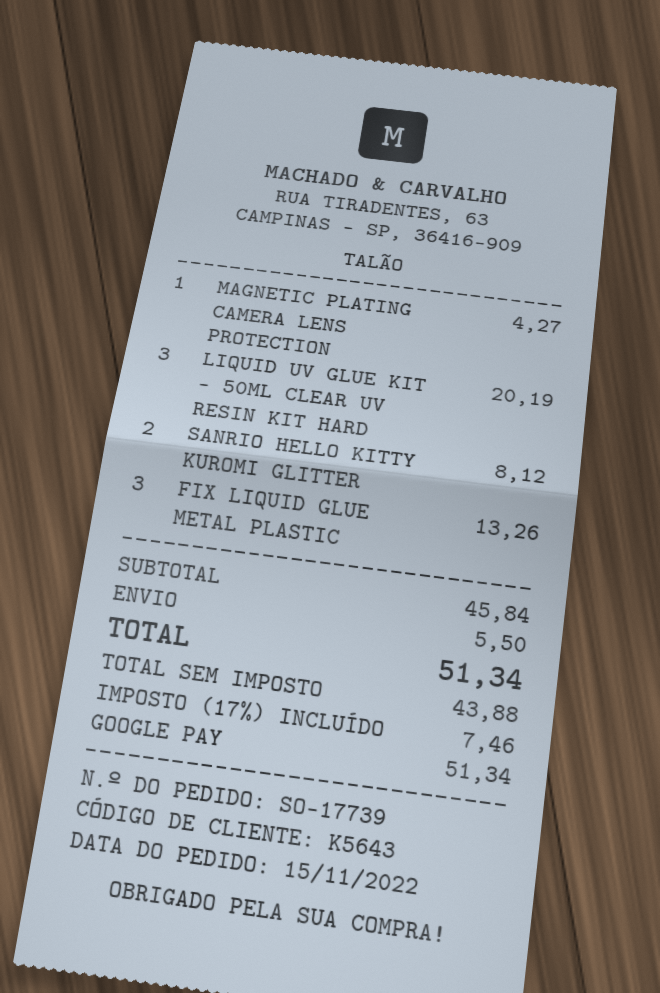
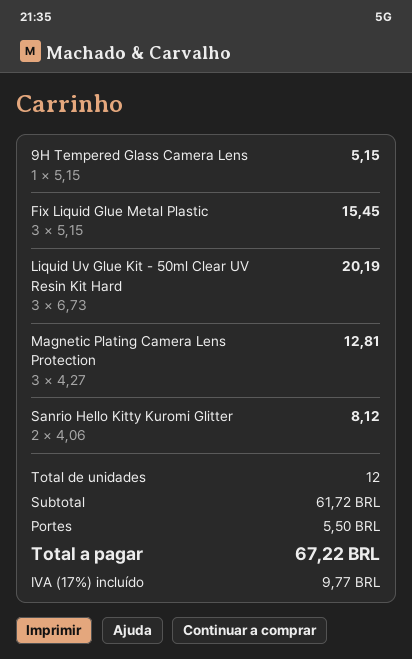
MAGNETIC PLATING CAMERA LENS PROTECTION: 1 for 4.27 -> 3 for 12.81
FIX LIQUID GLUE METAL PLASTIC: 3 for 13.26 -> 3 for 15.45
9H Tempered Glass Camera Lens: none -> 1 for 5.15
subtotal: 45.84 -> 61.72
tax: 17% = 7.46 -> 17% = 9.77
total: 51.34 -> 67.22

